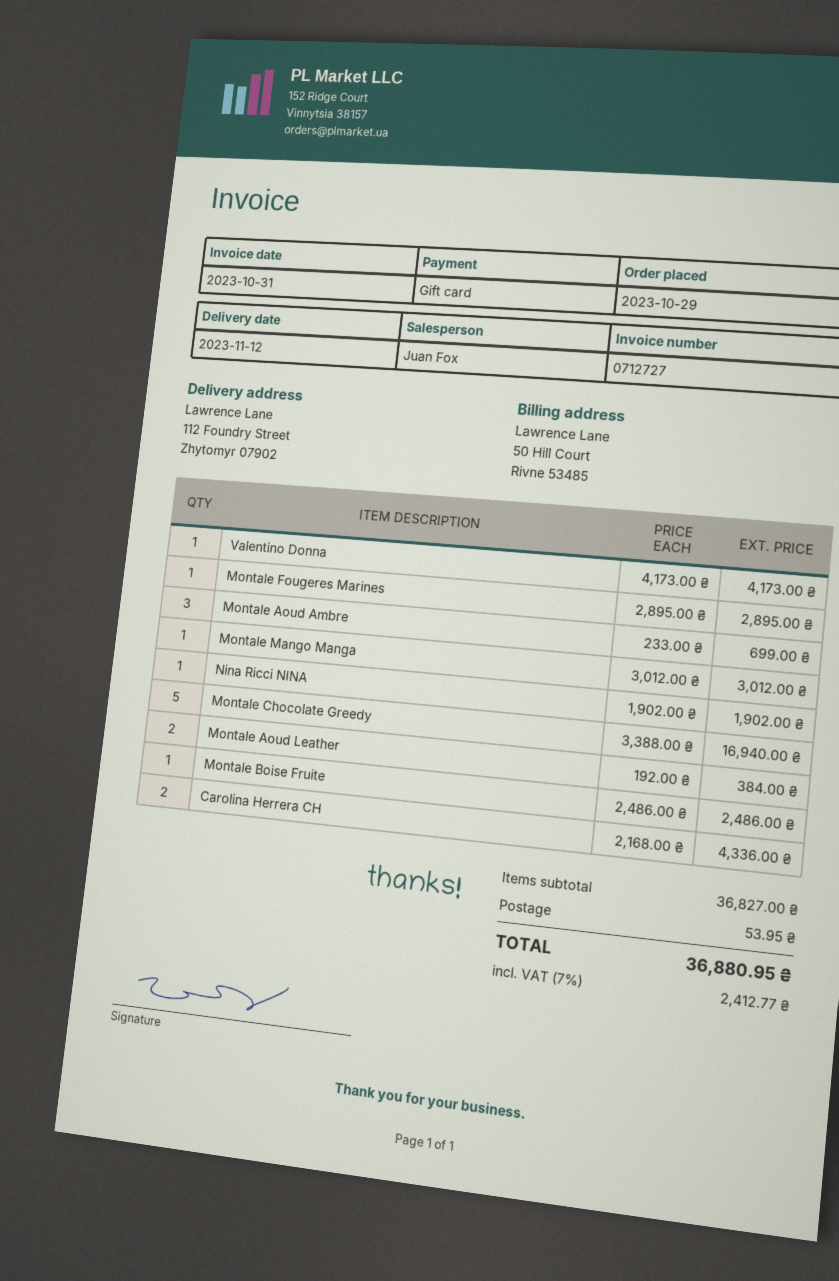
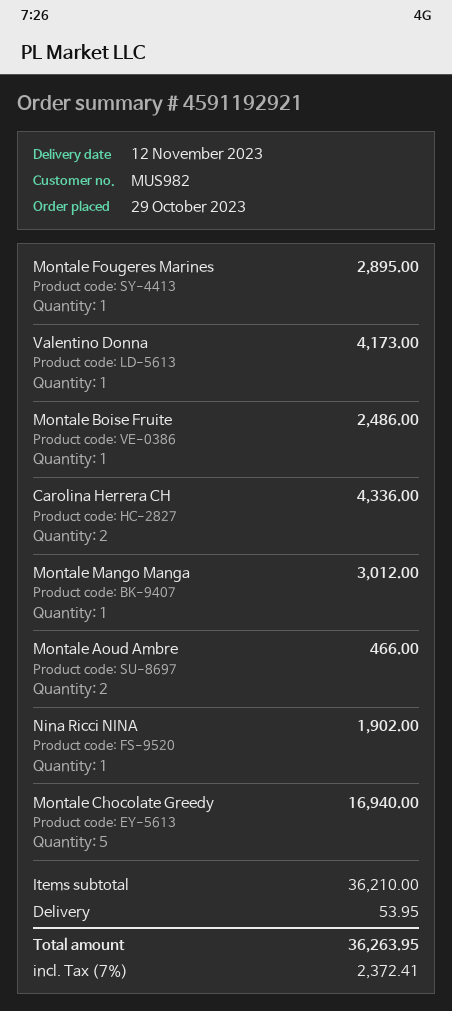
Montale Aoud Ambre: 3 for 699.00 -> 2 for 466.00
Montale Aoud Leather: 2 for 384.00 -> none
subtotal: 36827.00 -> 36210.00
tax: 7% = 2412.77 -> 7% = 2372.41
total: 36880.95 -> 36263.95

